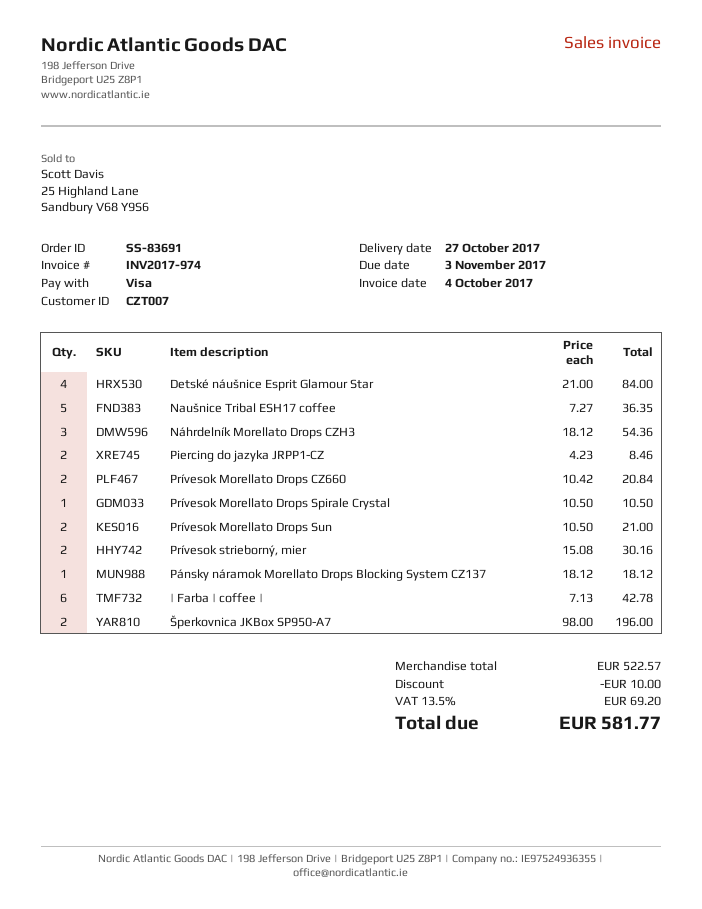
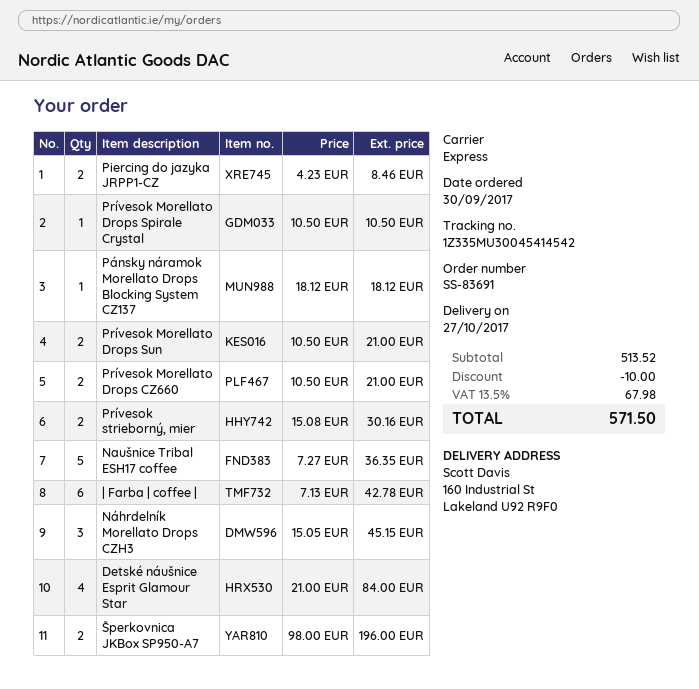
Náhrdelník Morellato Drops CZH3: 3 x 18.12 = 54.36 -> 3 x 15.05 = 45.15
Prívesok Morellato Drops CZ660: 2 x 10.42 = 20.84 -> 2 x 10.50 = 21.00
subtotal: 522.57 -> 513.52
tax: 13.5% = 69.20 -> 13.5% = 67.98
total: 581.77 -> 571.50

